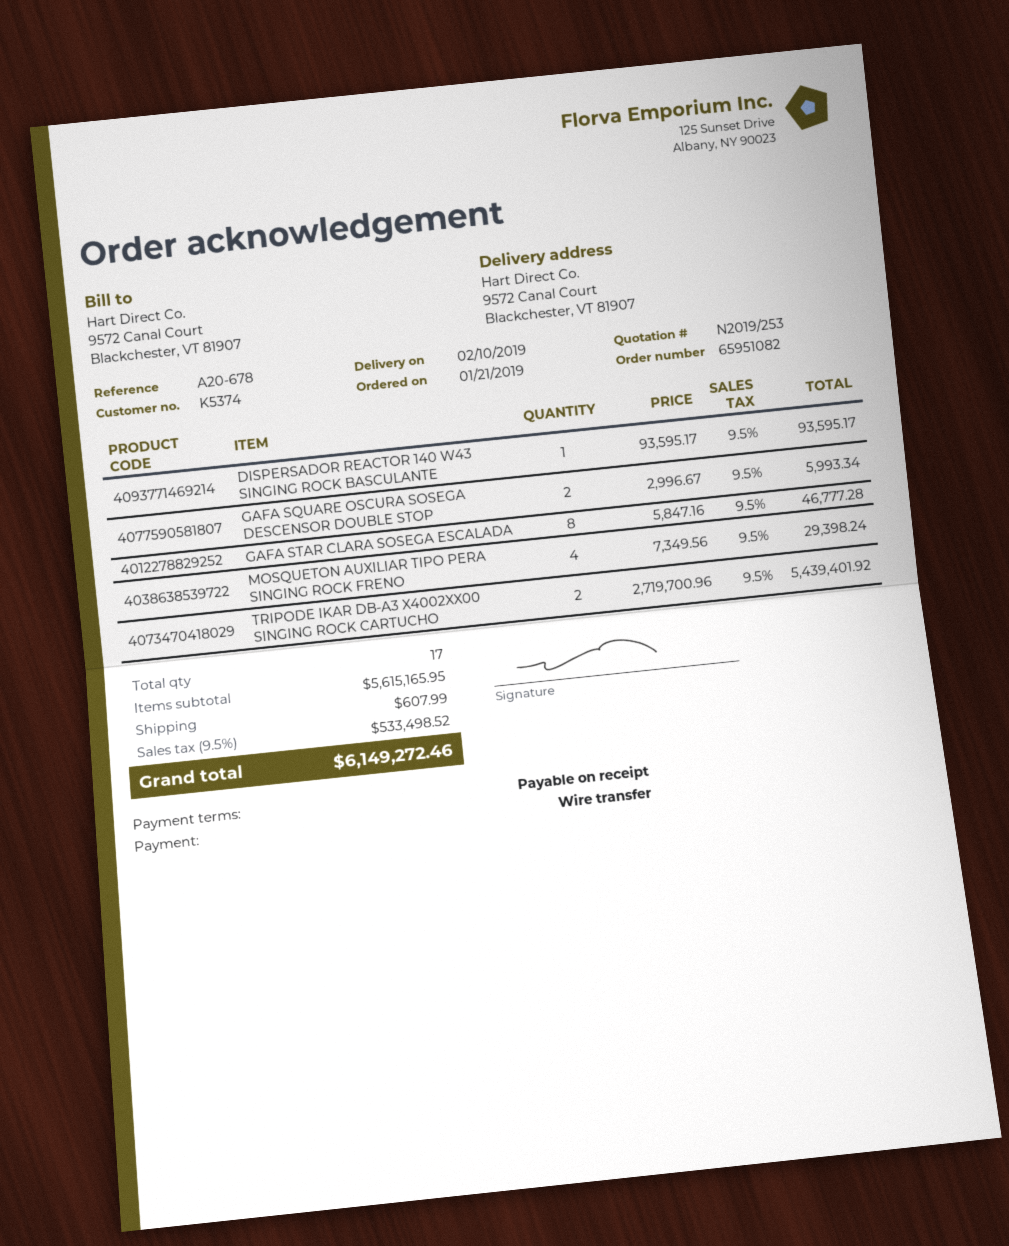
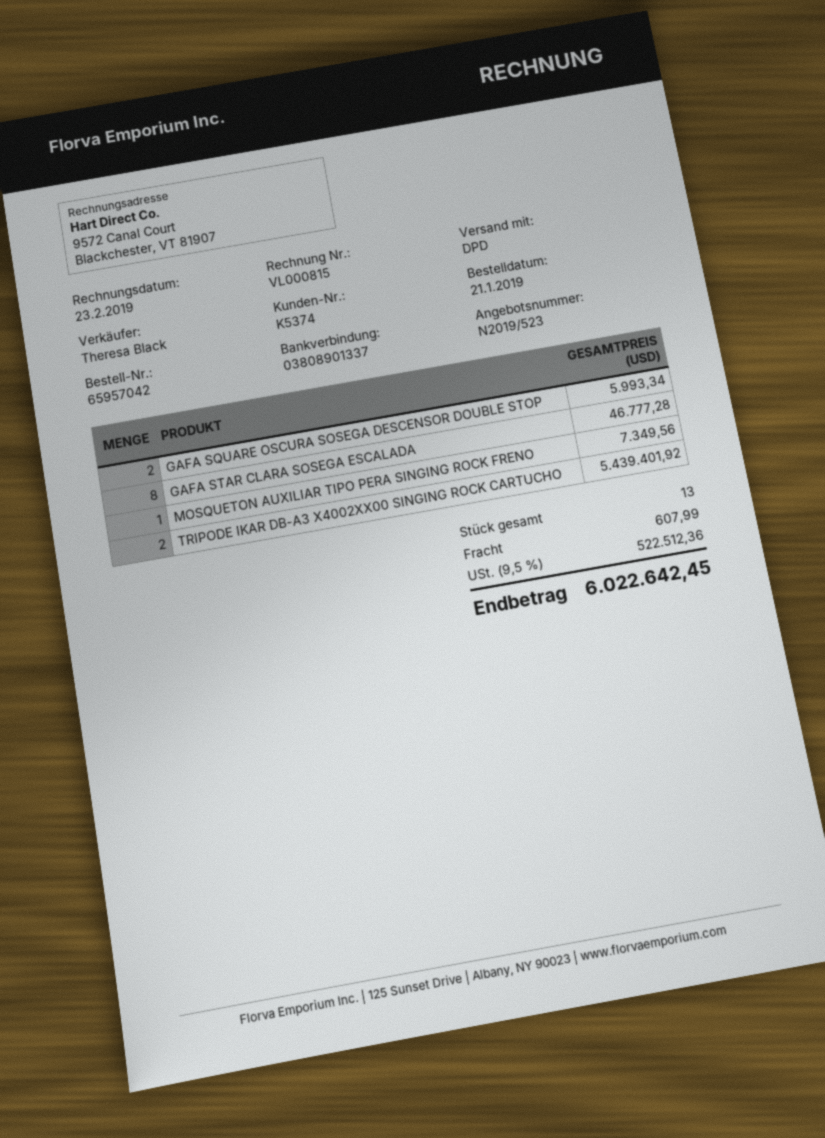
quote number: N2019/253 -> N2019/523
order number: 65951082 -> 65957042
DISPERSADOR REACTOR 140 W43 SINGING ROCK BASCULANTE: 1 for 93595.17 -> none
MOSQUETON AUXILIAR TIPO PERA SINGING ROCK FRENO: 4 for 29398.24 -> 1 for 7349.56
total quantity: 17 -> 13
tax: 9.5% = 533498.52 -> 9.5% = 522512.36
total: 6149272.46 -> 6022642.45

